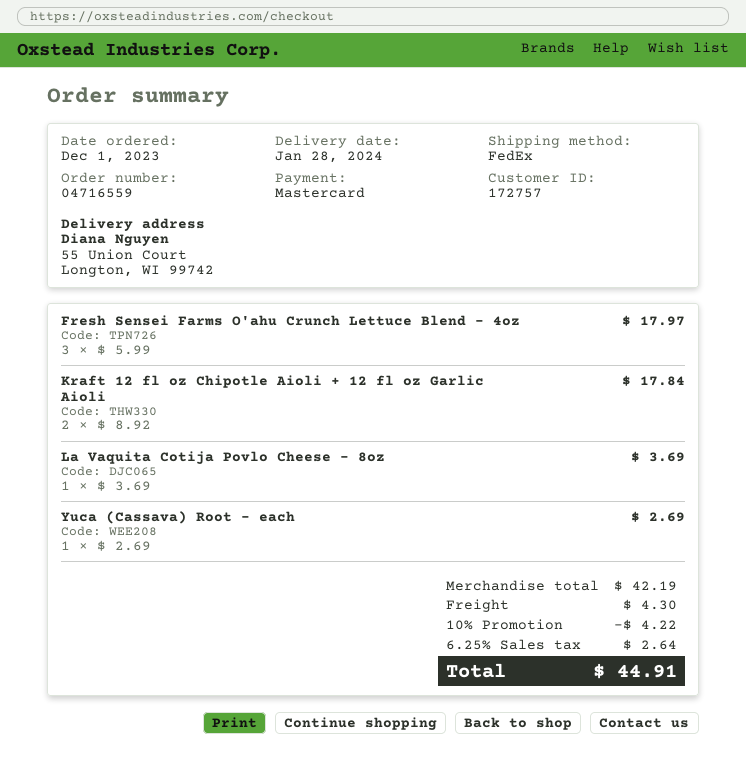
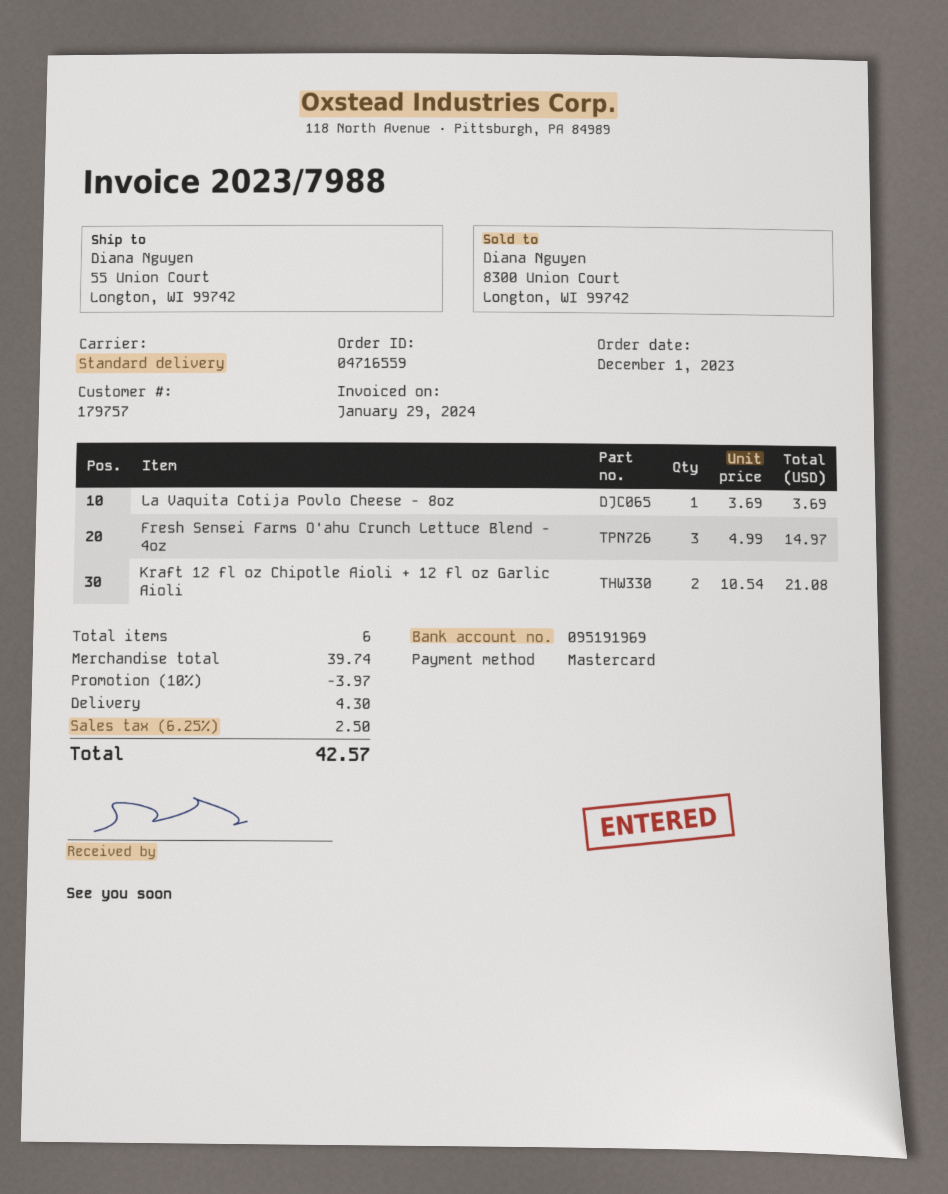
customer number: 172757 -> 179757
shipping method: FedEx -> standard
Fresh Sensei Farms O'ahu Crunch Lettuce Blend - 4oz: 3 x 5.99 = 17.97 -> 3 x 4.99 = 14.97
Kraft 12 fl oz Chipotle Aioli + 12 fl oz Garlic Aioli: 2 x 8.92 = 17.84 -> 2 x 10.54 = 21.08
Yuca (Cassava) Root - each: 1 x 2.69 = 2.69 -> none
subtotal: 42.19 -> 39.74
discount: 10% = 4.22 -> 10% = 3.97
tax: 6.25% = 2.64 -> 6.25% = 2.50
total: 44.91 -> 42.57

